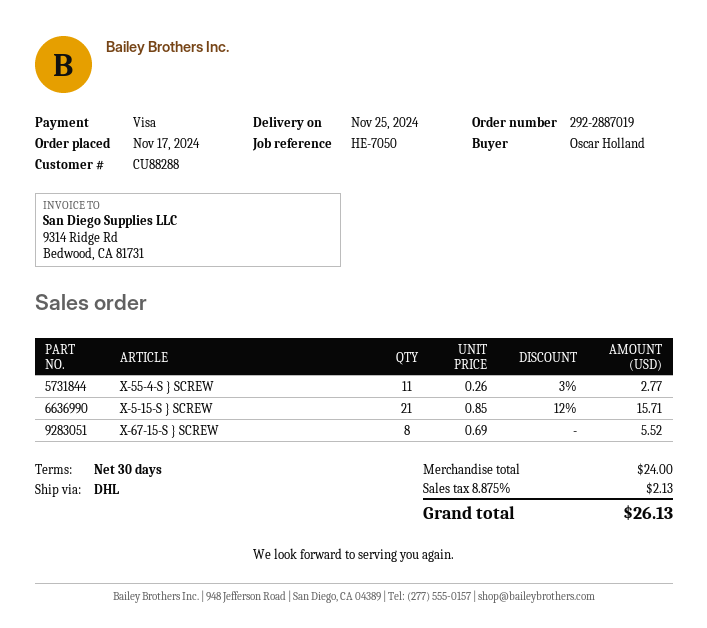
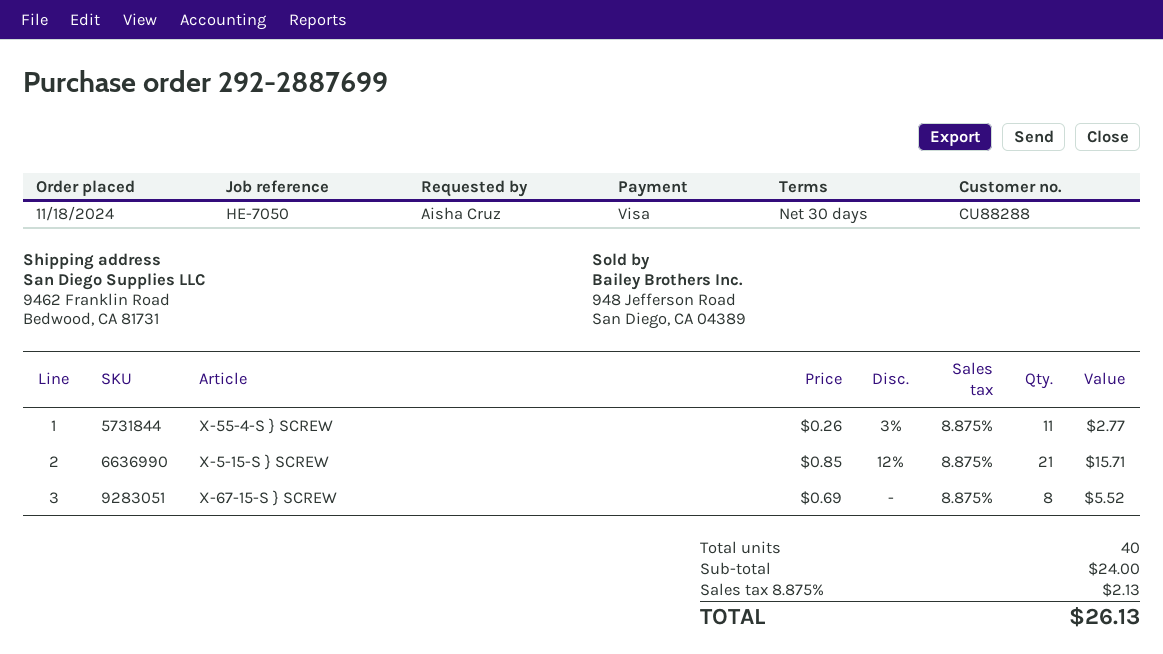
order number: 292-2887019 -> 292-2887699
order date: 2024-11-17 -> 2024-11-18
ordered by: Oscar Holland -> Aisha Cruz

